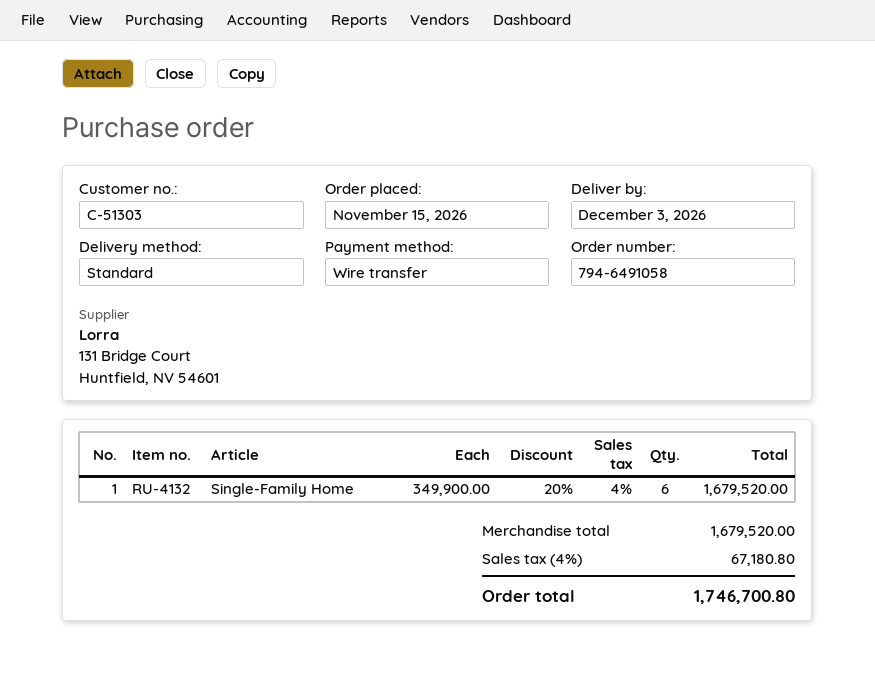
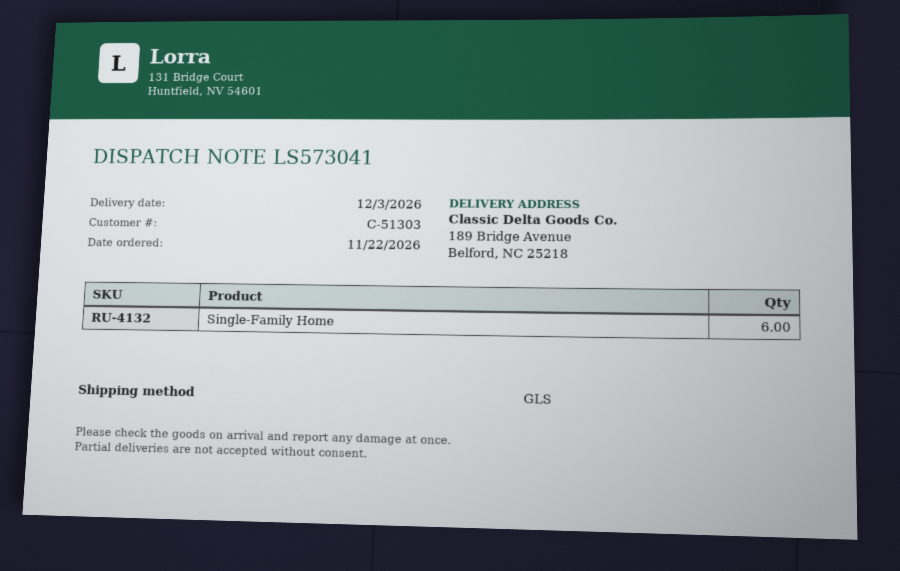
order date: 2026-11-15 -> 2026-11-22
shipping method: standard -> GLS

